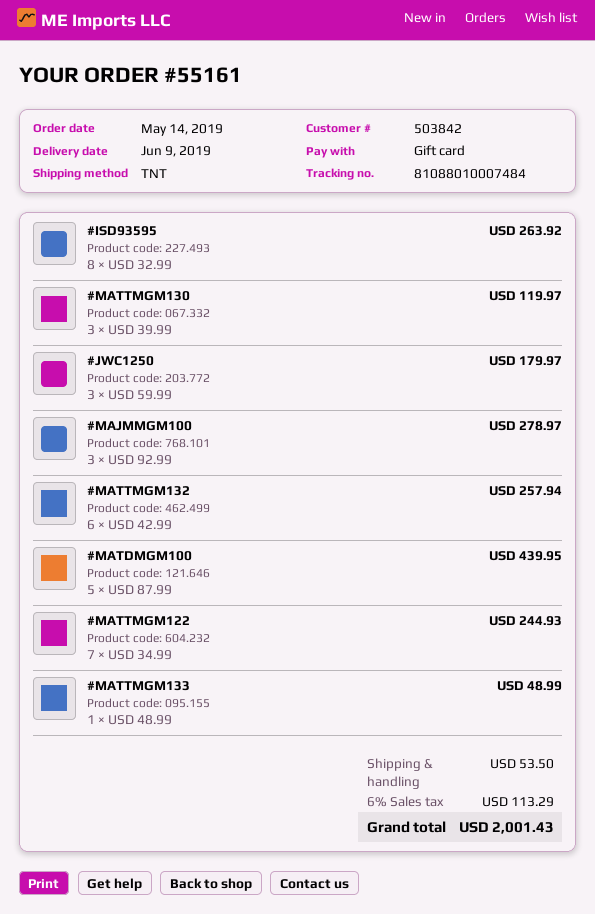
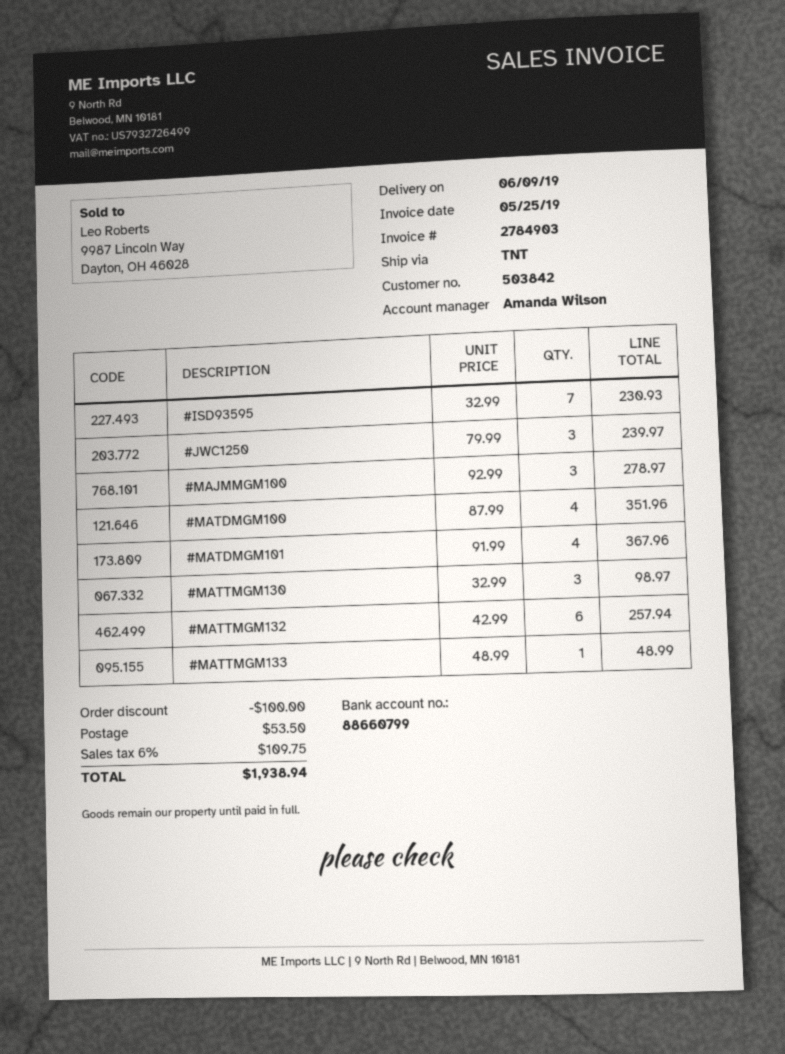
#ISD93595: 8 x 32.99 = 263.92 -> 7 x 32.99 = 230.93
#MATTMGM130: 3 x 39.99 = 119.97 -> 3 x 32.99 = 98.97
#JWC1250: 3 x 59.99 = 179.97 -> 3 x 79.99 = 239.97
#MATDMGM100: 5 x 87.99 = 439.95 -> 4 x 87.99 = 351.96
#MATTMGM122: 7 x 34.99 = 244.93 -> none
#MATDMGM101: none -> 4 x 91.99 = 367.96
discount: none -> 100.00
tax: 6% = 113.29 -> 6% = 109.75
total: 2001.43 -> 1938.94

